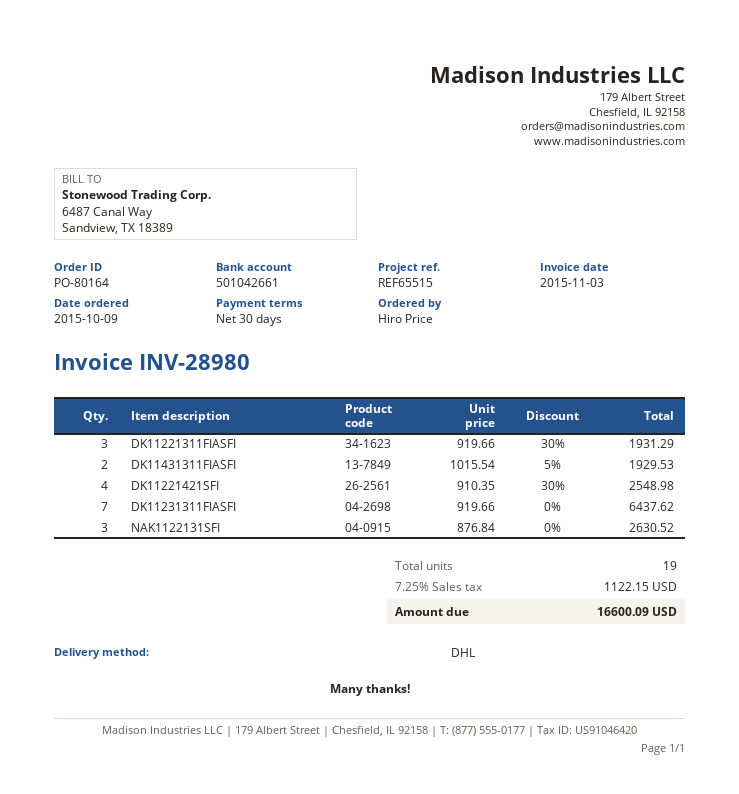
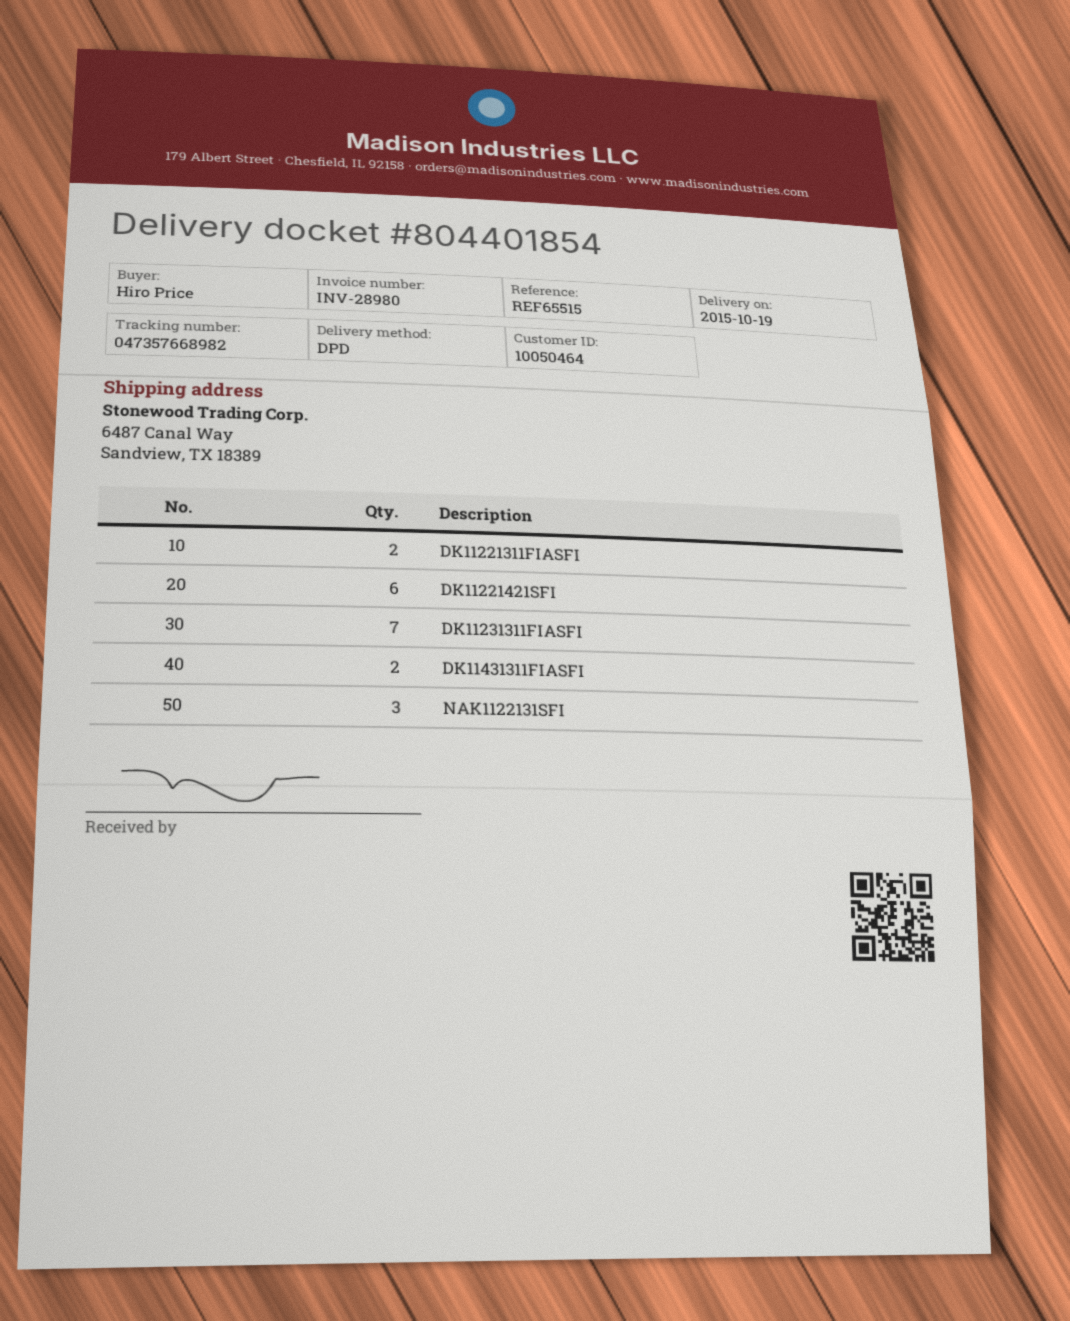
shipping method: DHL -> DPD
DK11221311FIASFI: 3 -> 2
DK11221421SFI: 4 -> 6

